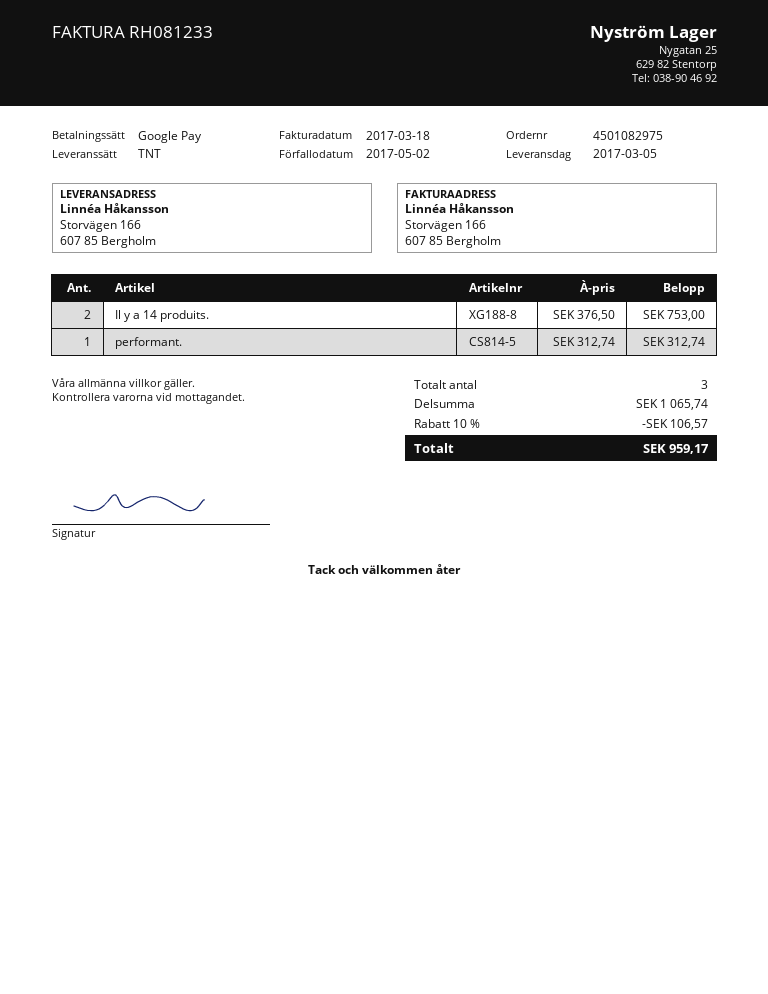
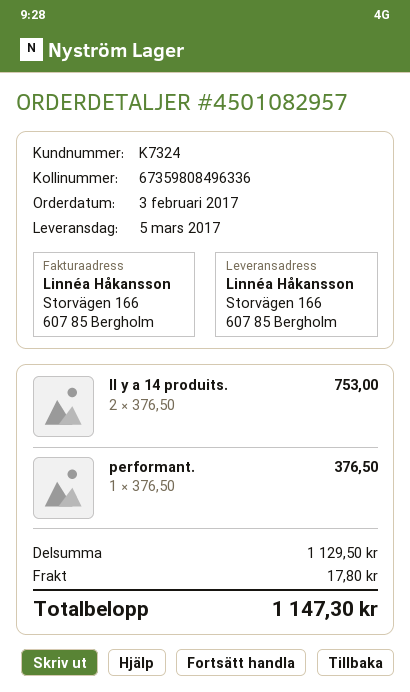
order number: 4501082975 -> 4501082957
performant.: 1 x 312.74 = 312.74 -> 1 x 376.50 = 376.50
subtotal: 1065.74 -> 1129.50
discount: 10% = 106.57 -> none
shipping: none -> 17.80
total: 959.17 -> 1147.30

